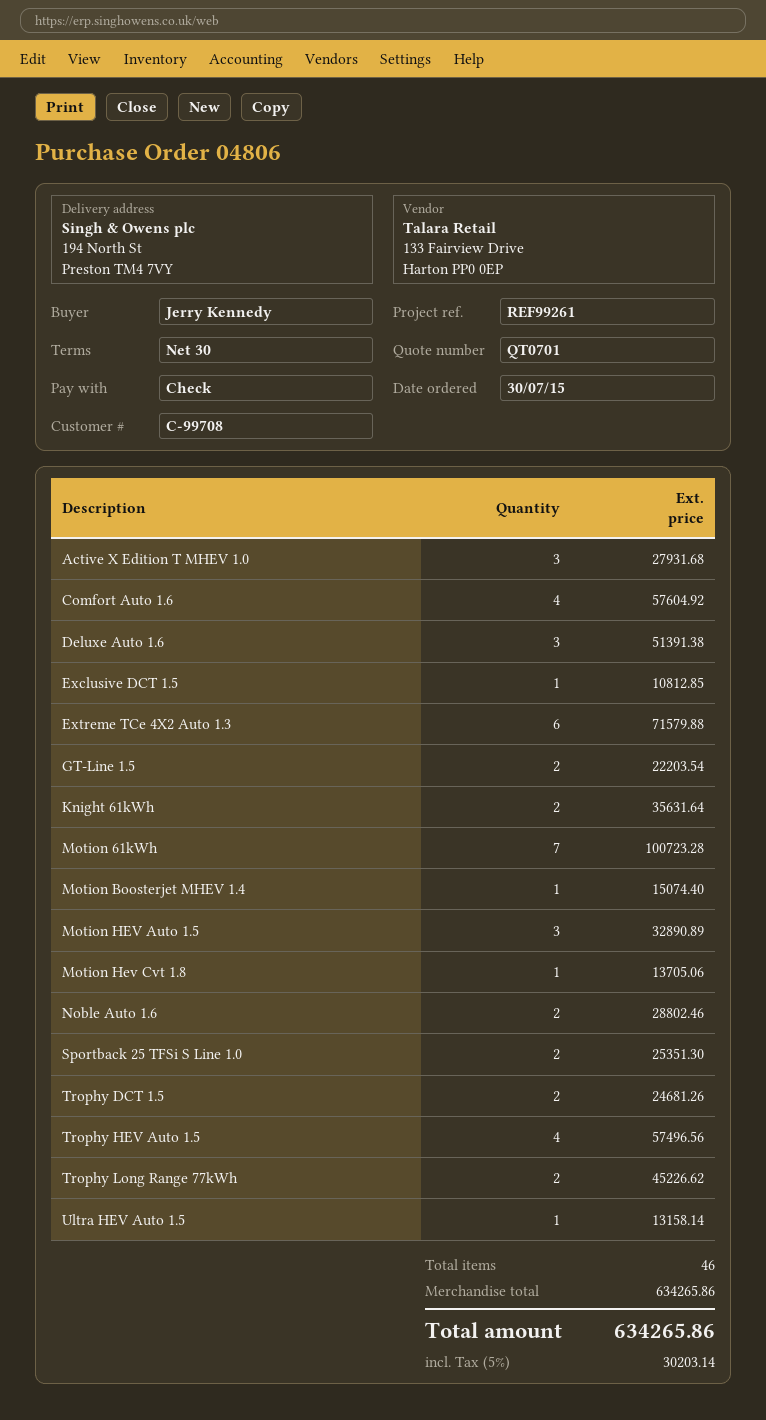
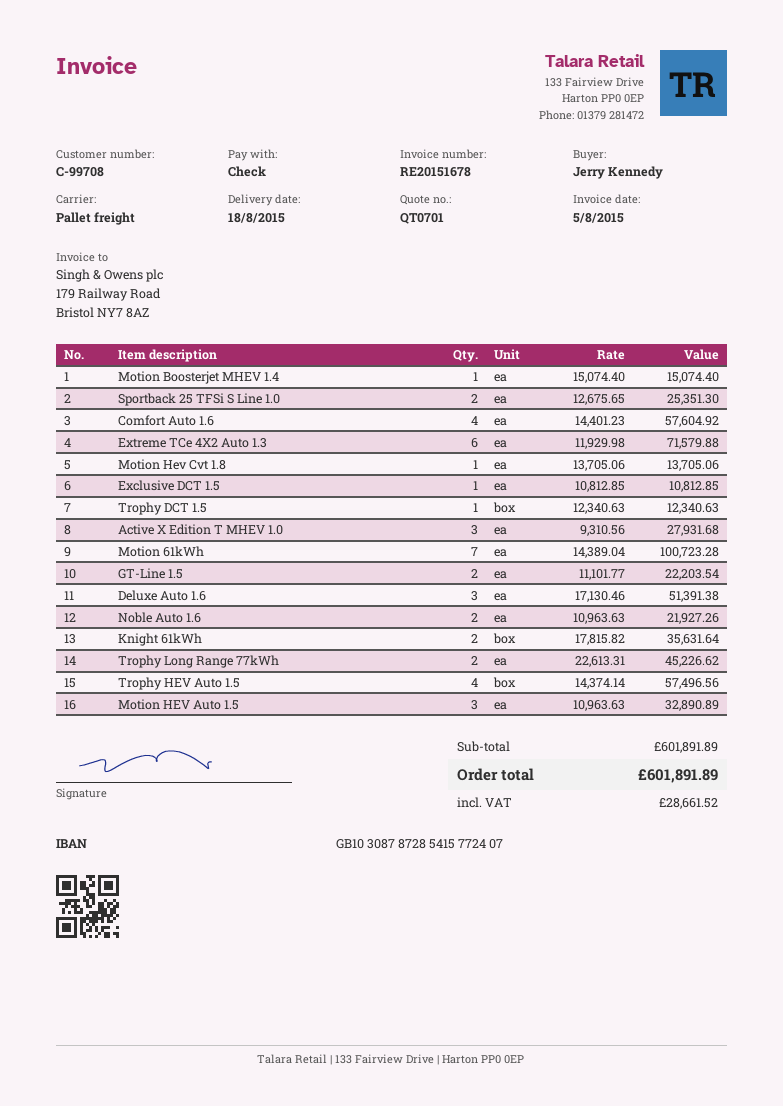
Noble Auto 1.6: 2 for 28802.46 -> 2 for 21927.26
Trophy DCT 1.5: 2 for 24681.26 -> 1 for 12340.63
Ultra HEV Auto 1.5: 1 for 13158.14 -> none
subtotal: 634265.86 -> 601891.89
tax: 30203.14 -> 28661.52
total: 634265.86 -> 601891.89

